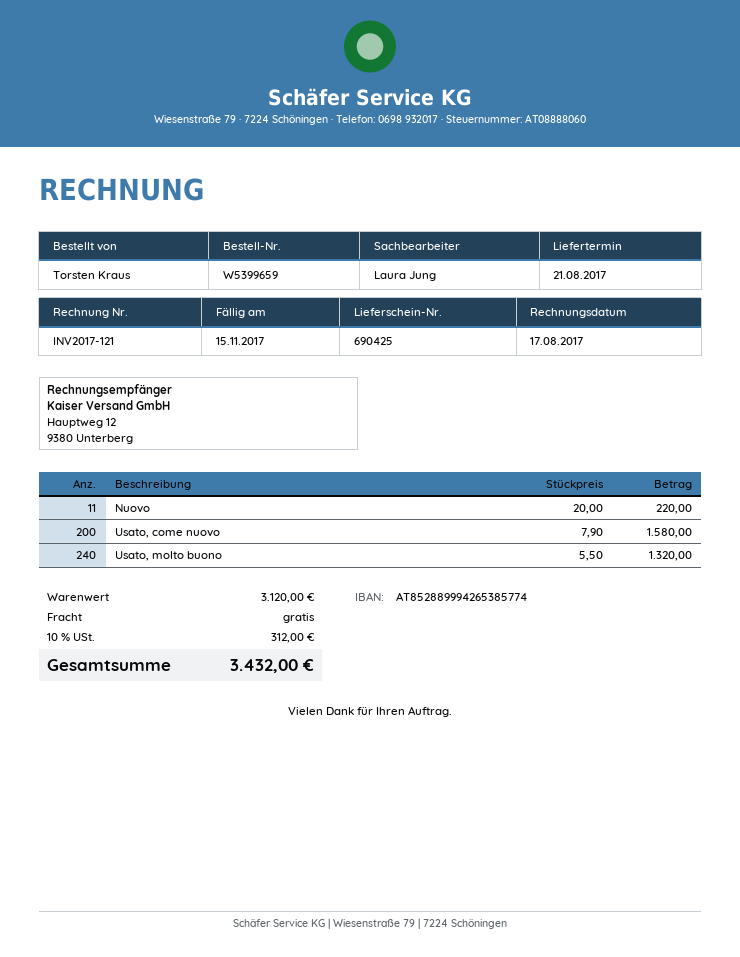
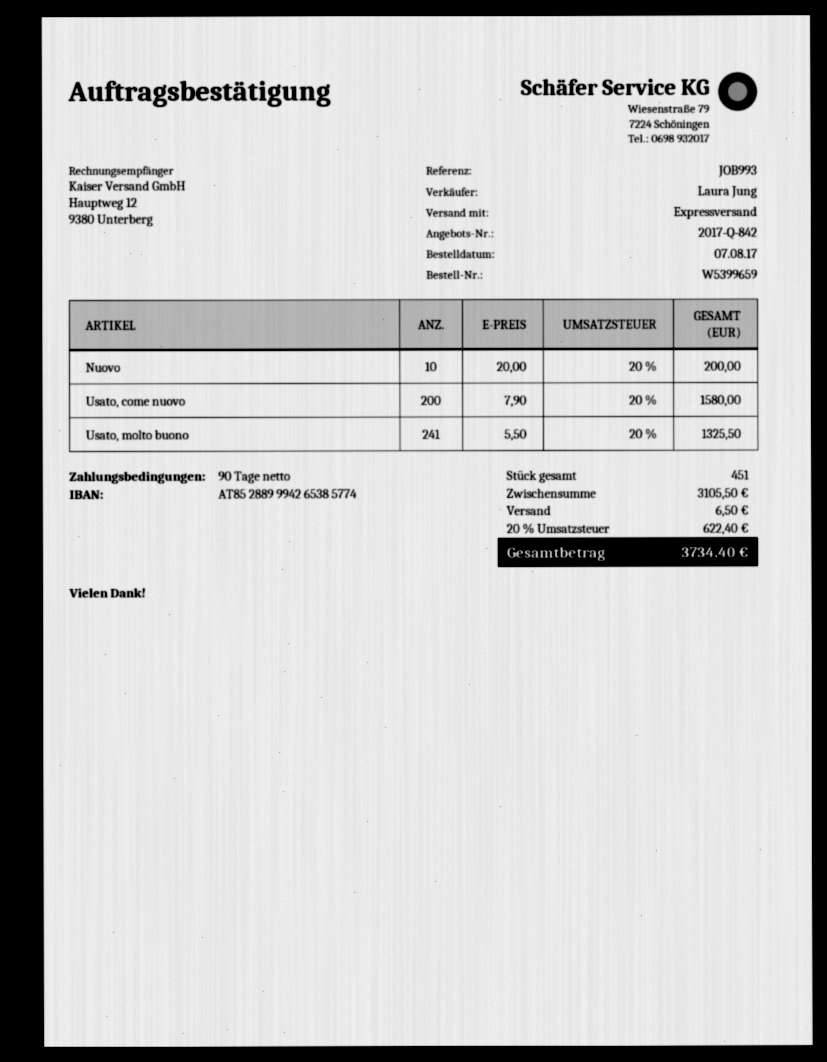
Nuovo: 11 x 20.00 = 220.00 -> 10 x 20.00 = 200.00
Usato, molto buono: 240 x 5.50 = 1320.00 -> 241 x 5.50 = 1325.50
subtotal: 3120.00 -> 3105.50
shipping: 0.00 -> 6.50
tax: 10% = 312.00 -> 20% = 622.40
total: 3432.00 -> 3734.40

